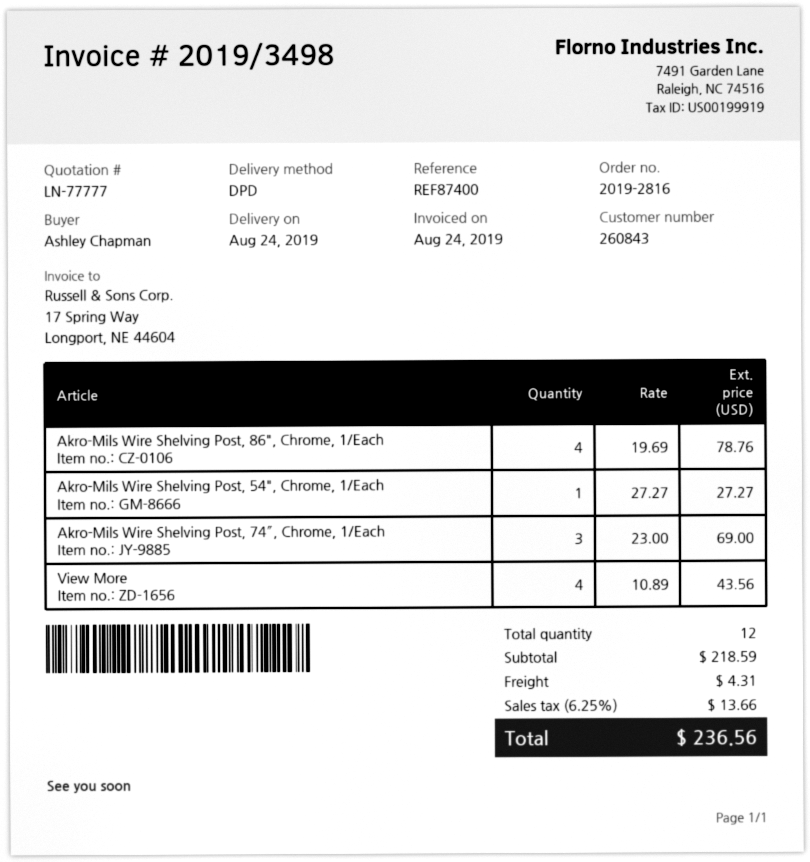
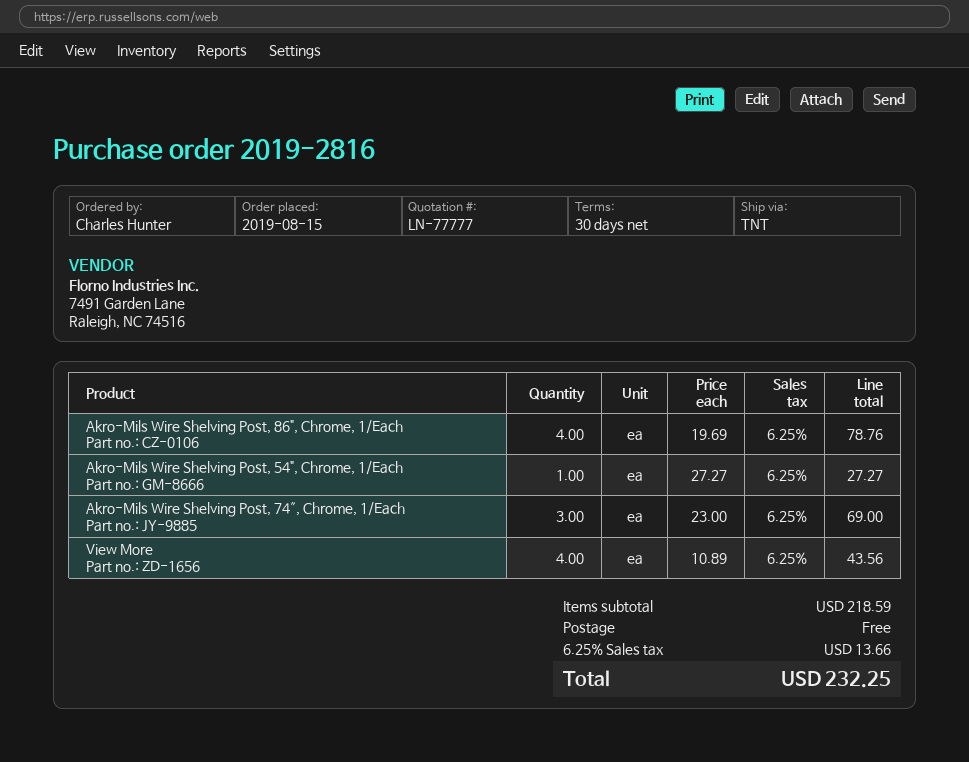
ordered by: Ashley Chapman -> Charles Hunter
shipping method: DPD -> TNT
shipping: 4.31 -> 0.00
total: 236.56 -> 232.25

